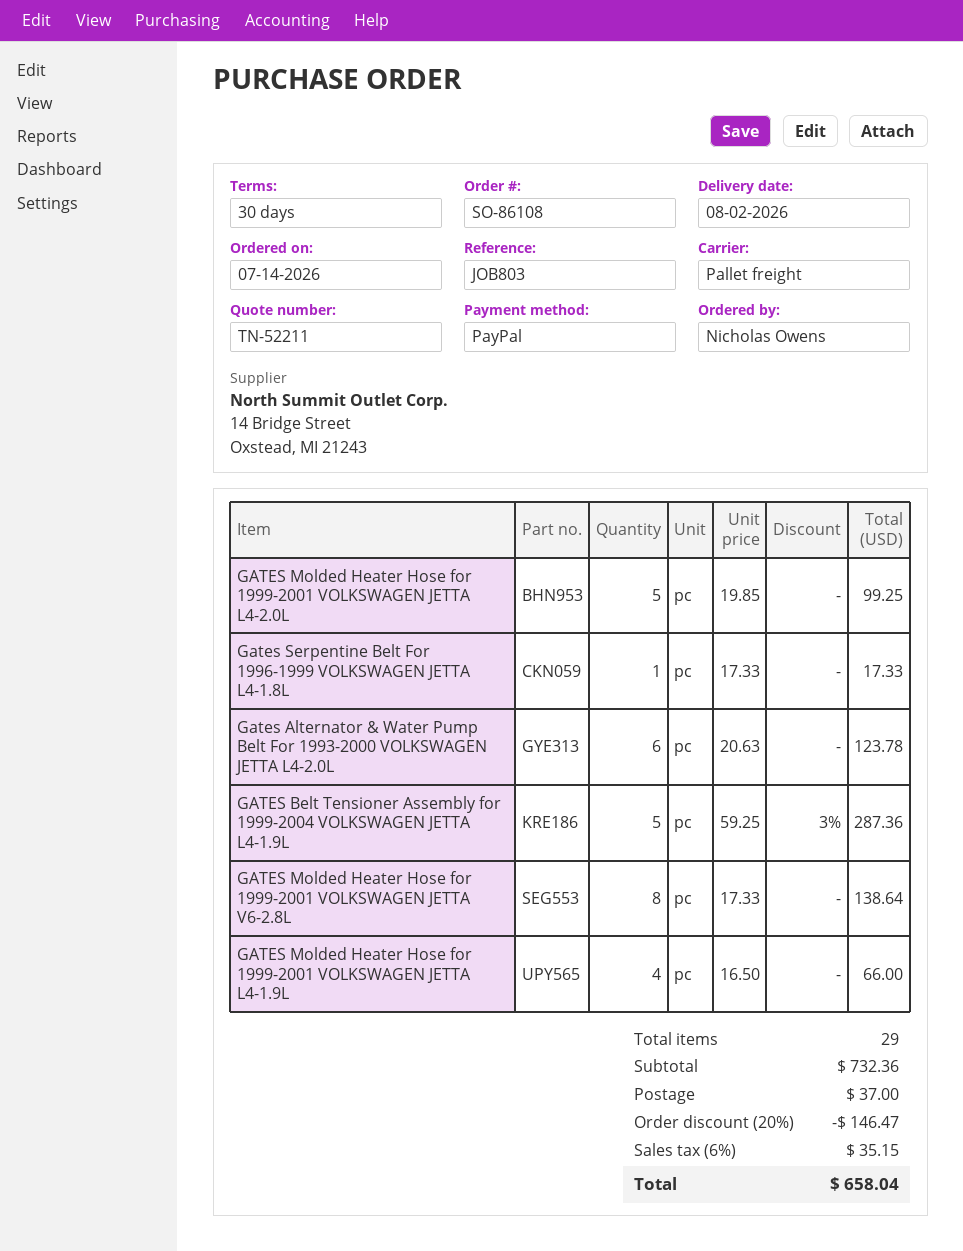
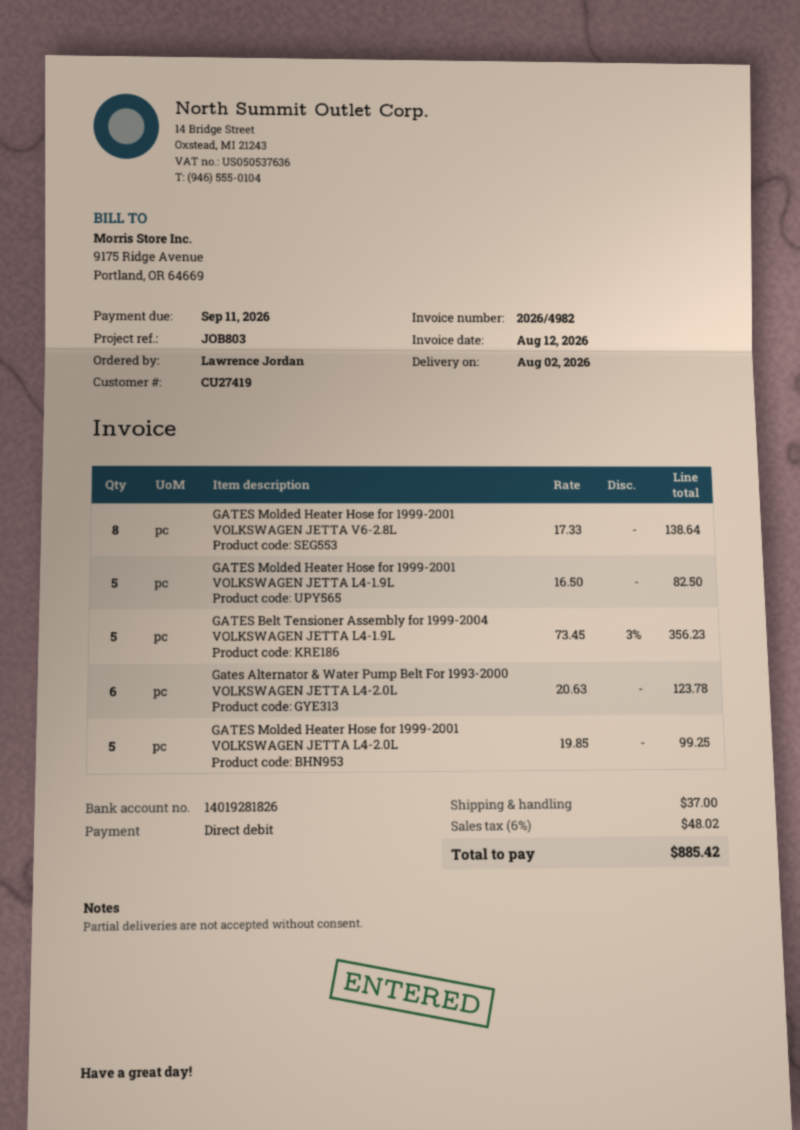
ordered by: Nicholas Owens -> Lawrence Jordan
payment method: PayPal -> direct debit
Gates Serpentine Belt For 1996-1999 VOLKSWAGEN JETTA L4-1.8L: 1 x 17.33 = 17.33 -> none
GATES Belt Tensioner Assembly for 1999-2004 VOLKSWAGEN JETTA L4-1.9L: 5 x 59.25 - 3% = 287.36 -> 5 x 73.45 - 3% = 356.23
GATES Molded Heater Hose for 1999-2001 VOLKSWAGEN JETTA L4-1.9L: 4 x 16.50 = 66.00 -> 5 x 16.50 = 82.50
discount: 20% = 146.47 -> none
tax: 6% = 35.15 -> 6% = 48.02
total: 658.04 -> 885.42

